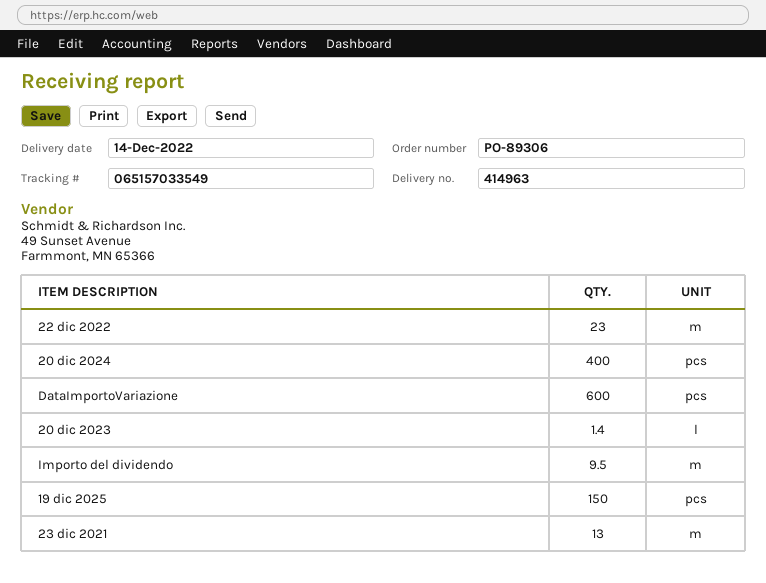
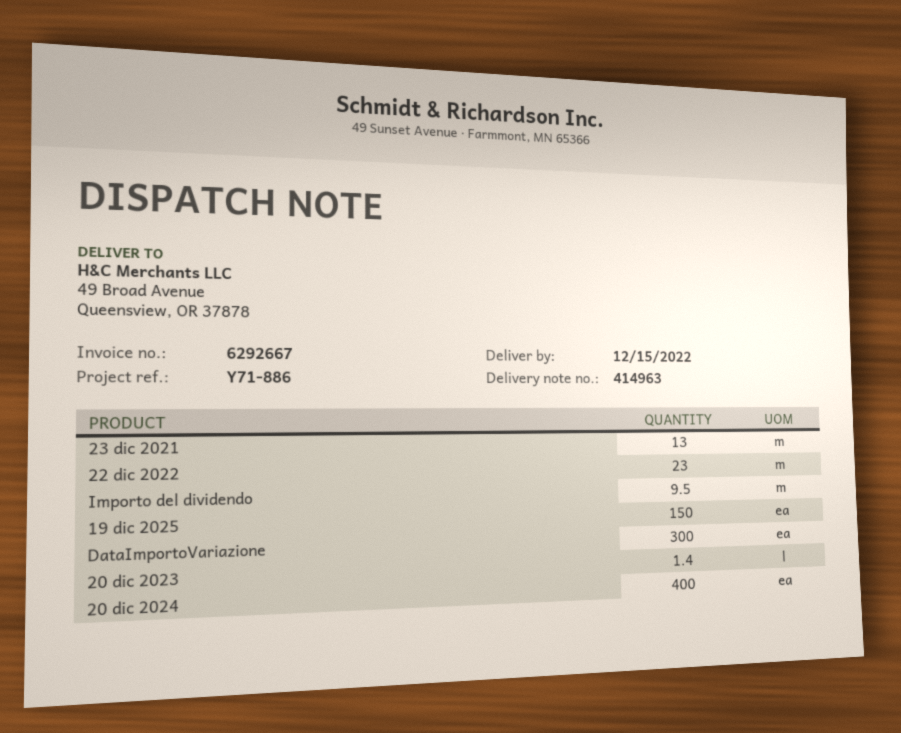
delivery date: 2022-12-14 -> 2022-12-15
DataImportoVariazione: 600 -> 300

